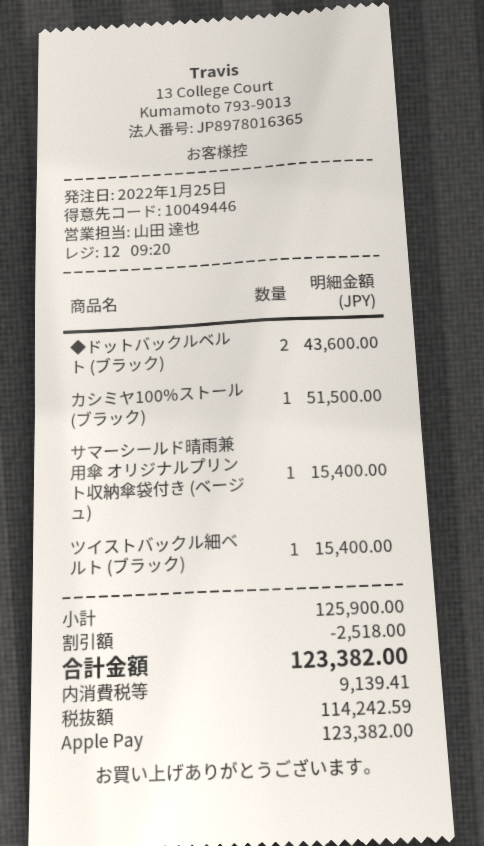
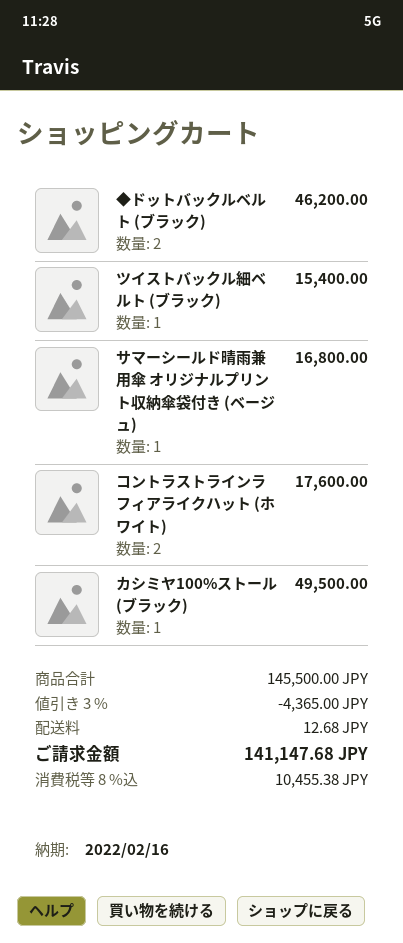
◆ドットバックルベルト (ブラック): 2 for 43600.00 -> 2 for 46200.00
カシミヤ100%ストール (ブラック): 1 for 51500.00 -> 1 for 49500.00
サマーシールド晴雨兼用傘 オリジナルプリント収納傘袋付き (ベージュ): 1 for 15400.00 -> 1 for 16800.00
コントラストラインラフィアライクハット (ホワイト): none -> 2 for 17600.00
subtotal: 125900.00 -> 145500.00
discount: 2518.00 -> 4365.00
shipping: none -> 12.68
tax: 9139.41 -> 10455.38
total: 123382.00 -> 141147.68

